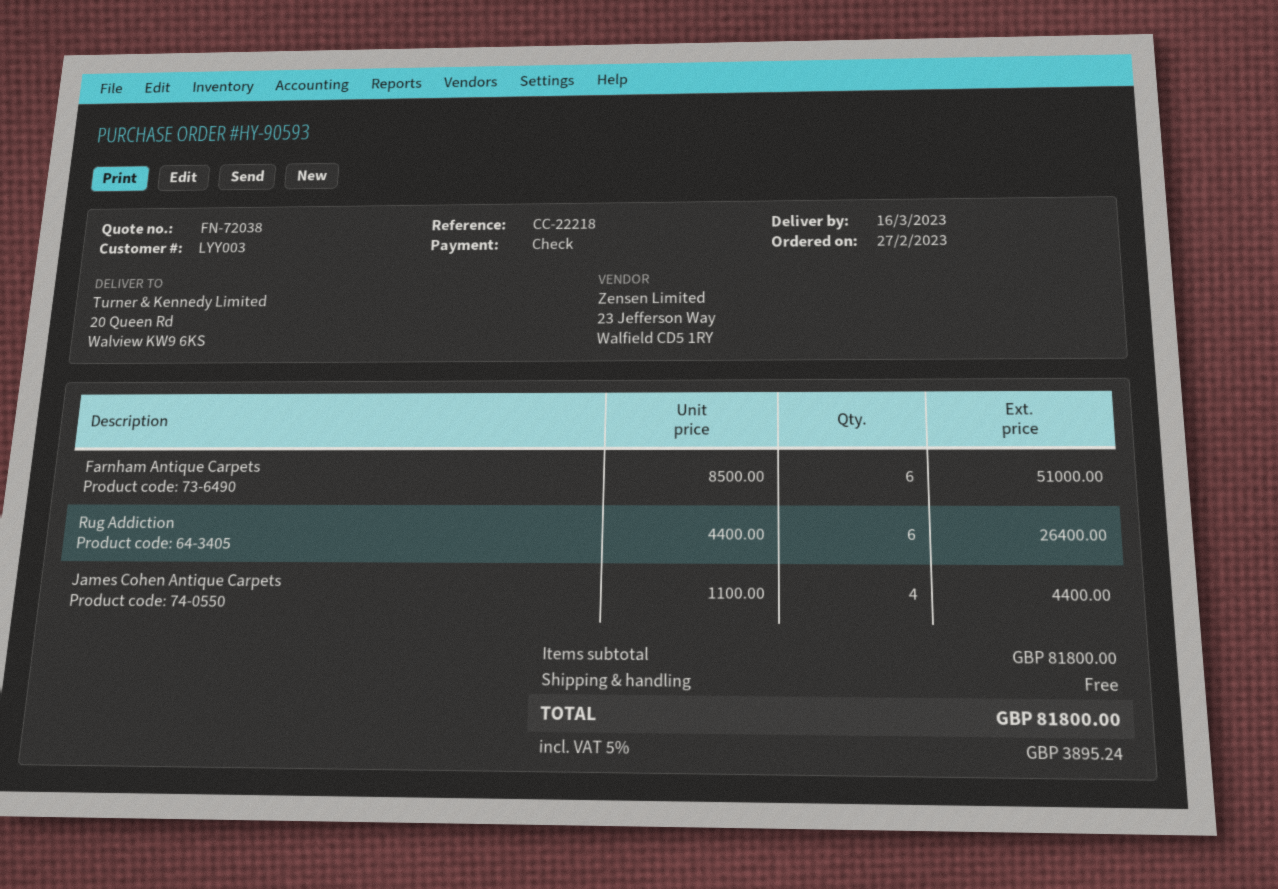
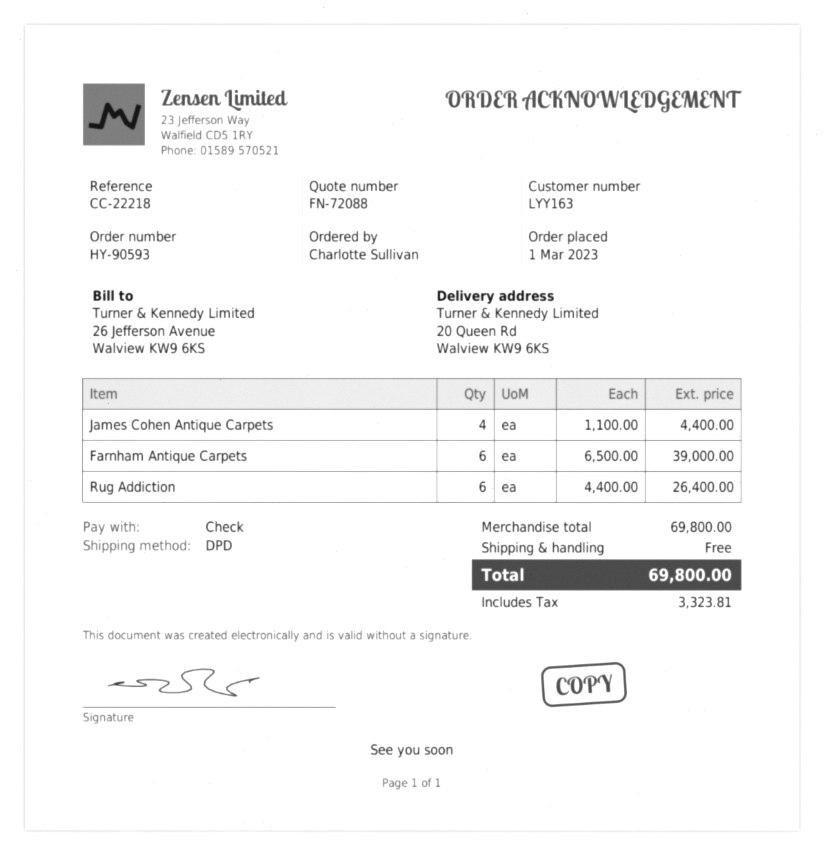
quote number: FN-72038 -> FN-72088
order date: 2023-02-27 -> 2023-03-01
customer number: LYY003 -> LYY163
Farnham Antique Carpets: 6 x 8500.00 = 51000.00 -> 6 x 6500.00 = 39000.00
subtotal: 81800.00 -> 69800.00
tax: 3895.24 -> 3323.81
total: 81800.00 -> 69800.00

